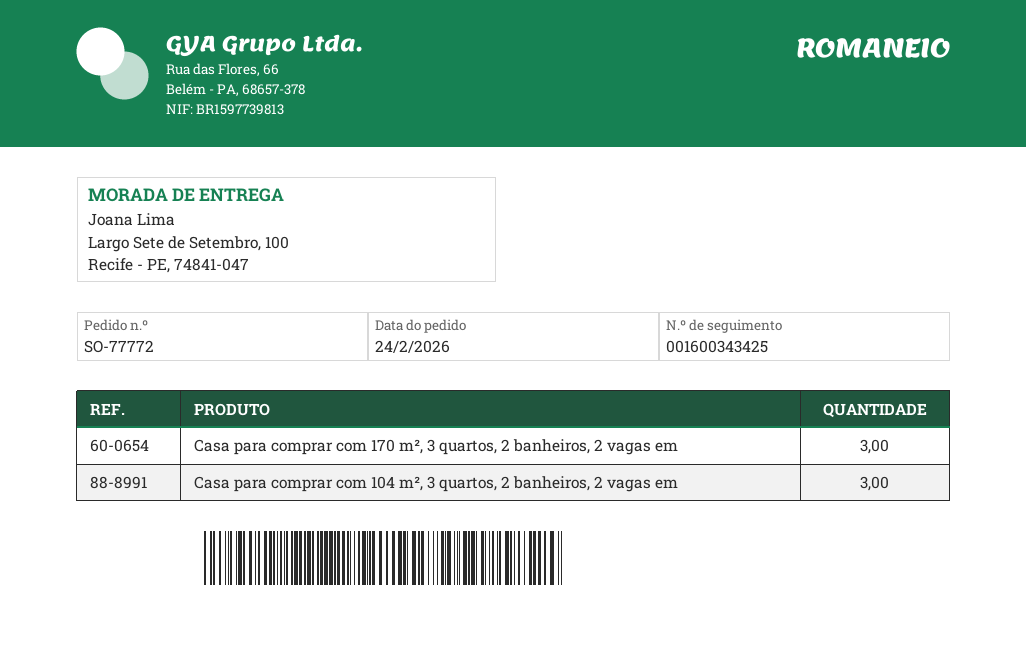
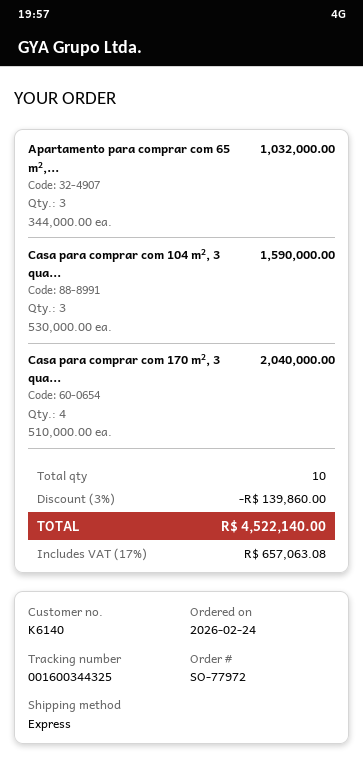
order number: SO-77772 -> SO-77972
tracking number: 001600343425 -> 001600344325
Casa para comprar com 170 m², 3 quartos, 2 banheiros, 2 vagas em: 3 -> 4
Apartamento para comprar com 65 m²,...: none -> 3

